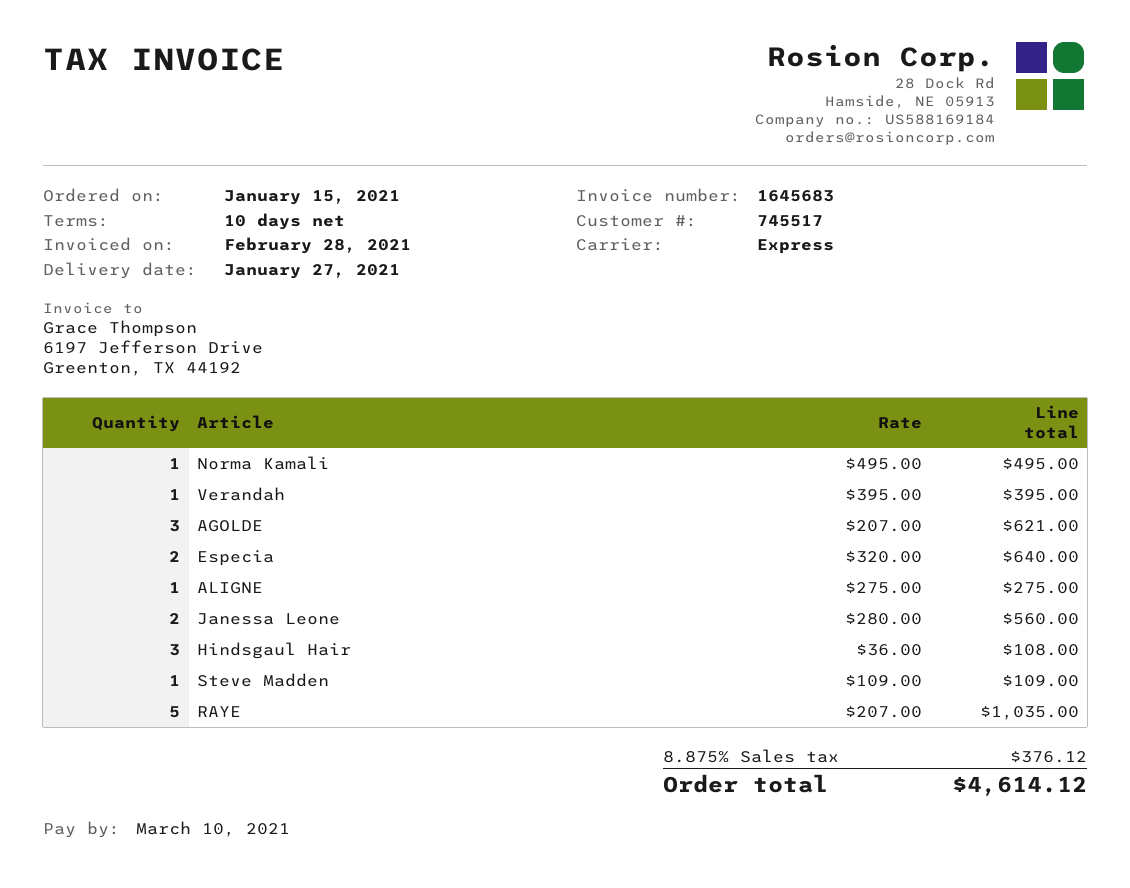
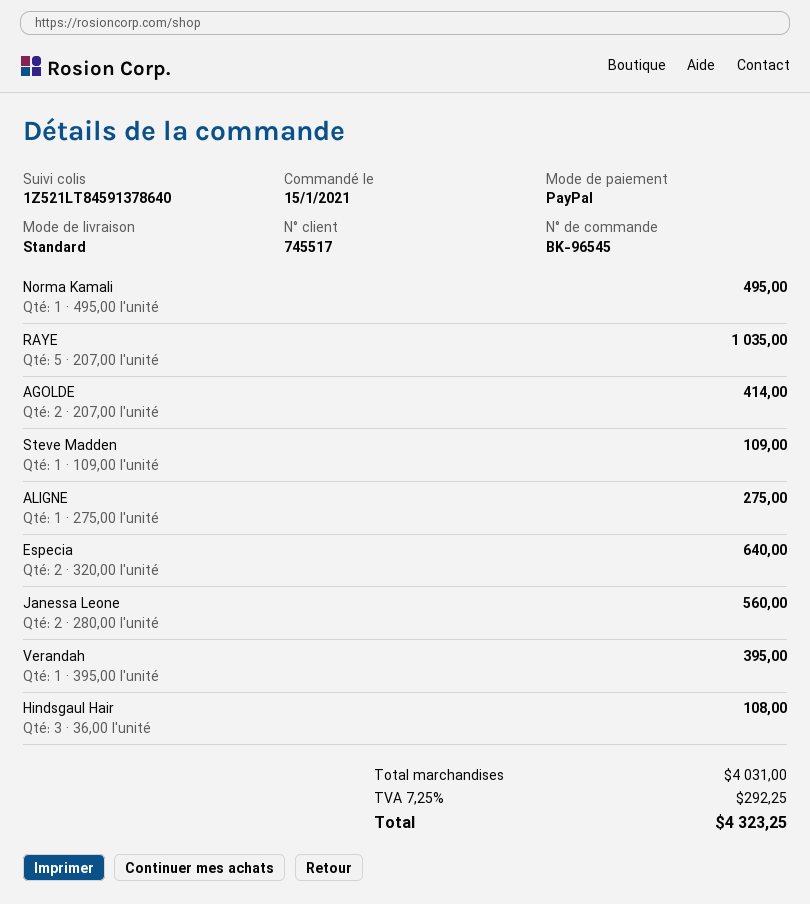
shipping method: express -> standard
AGOLDE: 3 x 207.00 = 621.00 -> 2 x 207.00 = 414.00
tax: 8.875% = 376.12 -> 7.25% = 292.25
total: 4614.12 -> 4323.25

